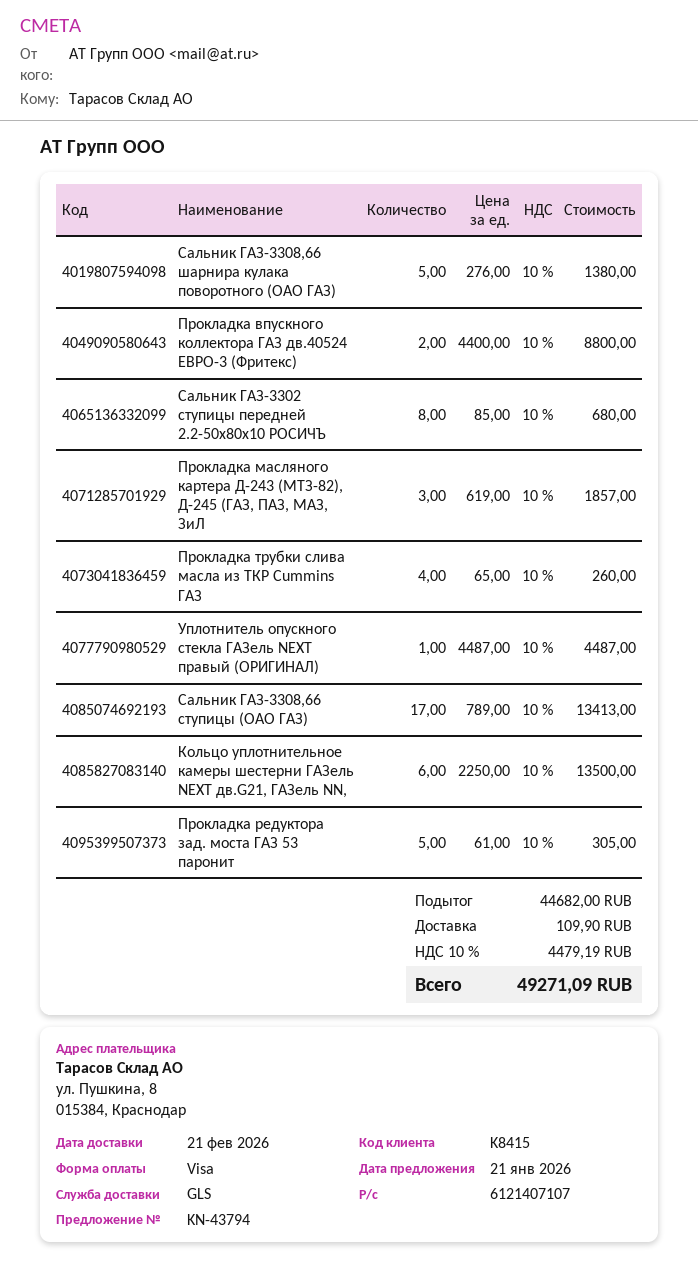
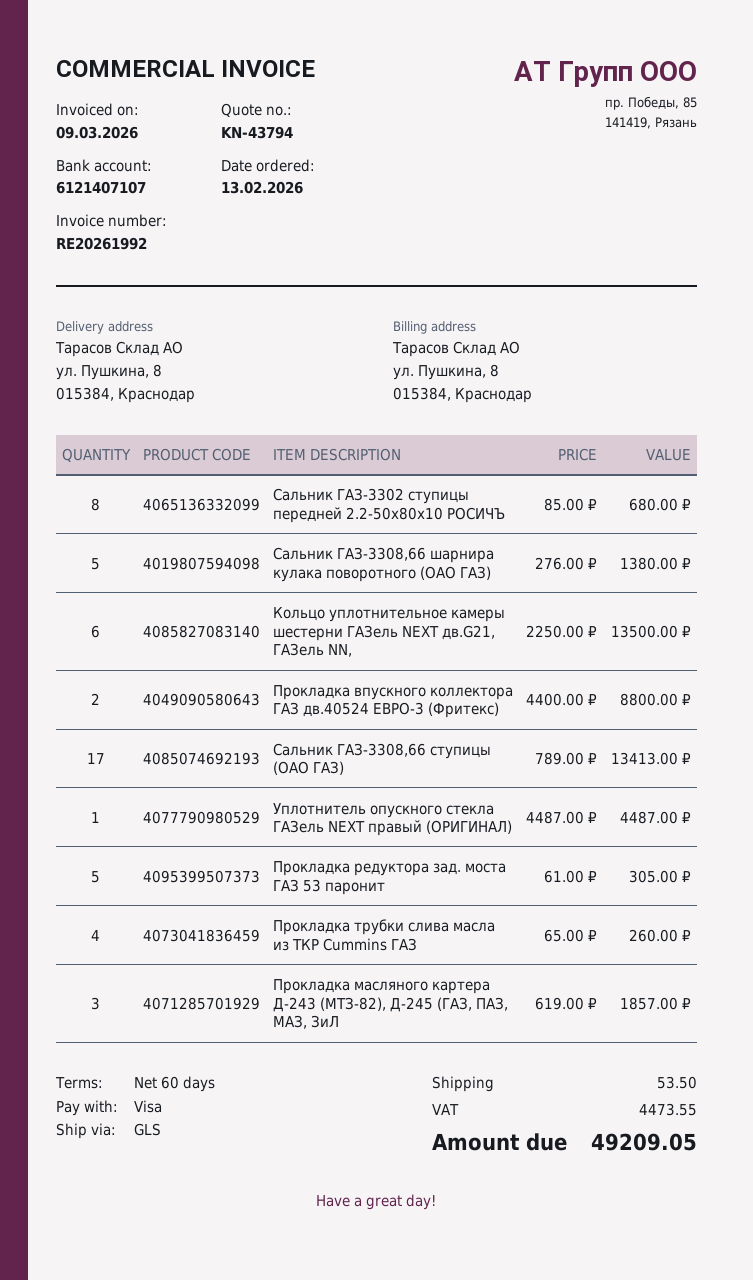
shipping: 109.90 -> 53.50
tax: 4479.19 -> 4473.55
total: 49271.09 -> 49209.05

